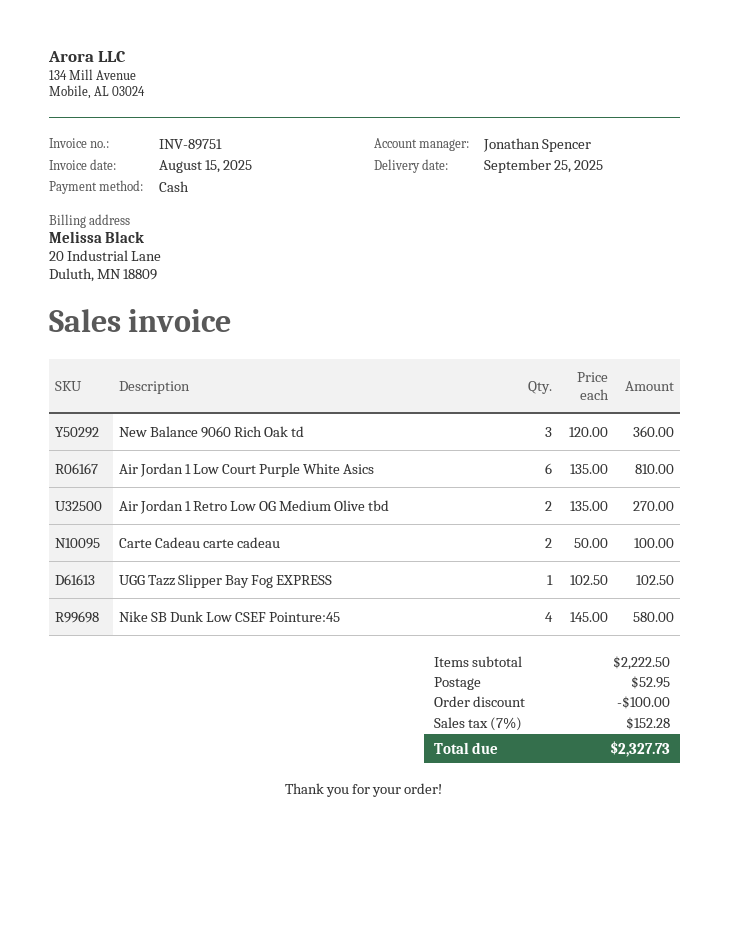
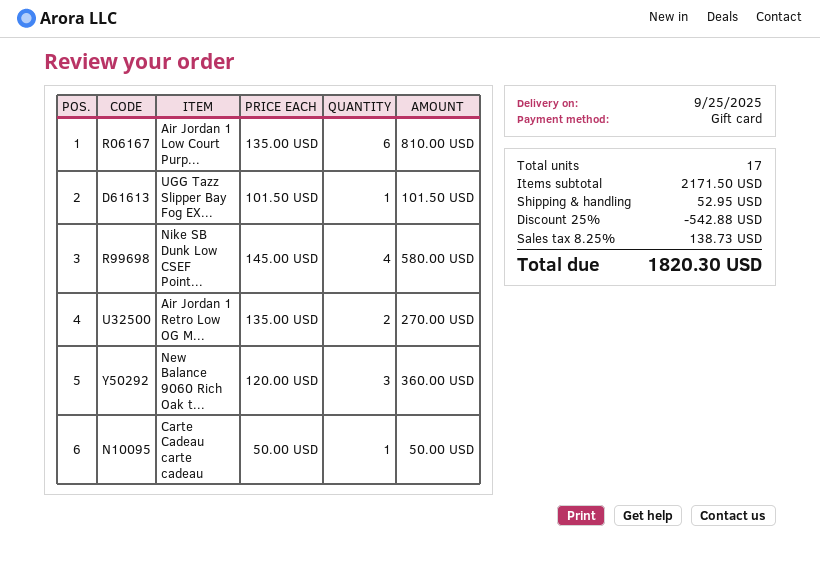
payment method: cash -> gift card
Carte Cadeau carte cadeau: 2 x 50.00 = 100.00 -> 1 x 50.00 = 50.00
UGG Tazz Slipper Bay Fog EXPRESS: 1 x 102.50 = 102.50 -> 1 x 101.50 = 101.50
subtotal: 2222.50 -> 2171.50
discount: 100.00 -> 542.88
tax: 7% = 152.28 -> 8.25% = 138.73
total: 2327.73 -> 1820.30

